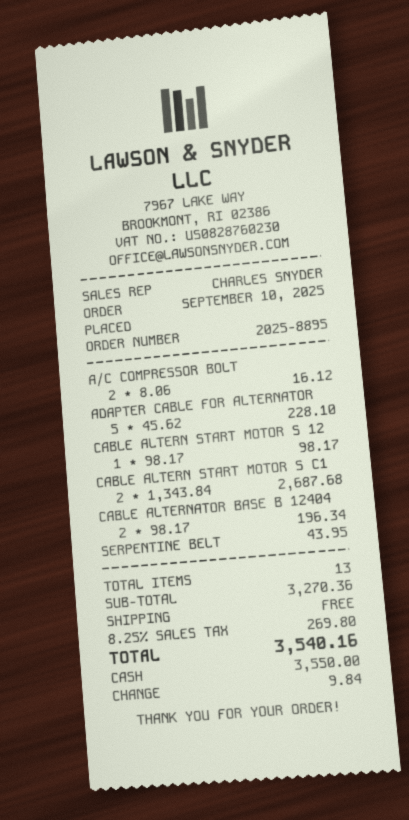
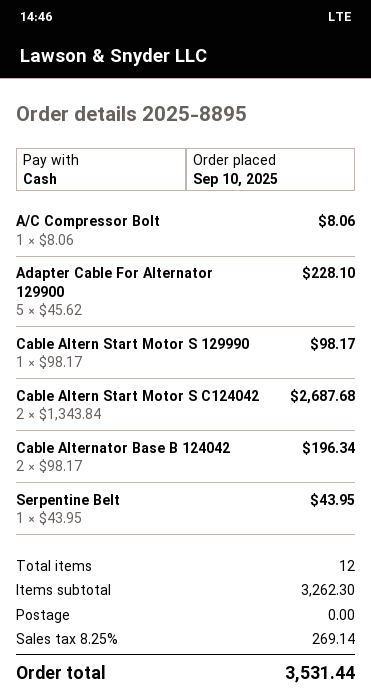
A/C COMPRESSOR BOLT: 2 x 8.06 = 16.12 -> 1 x 8.06 = 8.06
total quantity: 13 -> 12
subtotal: 3270.36 -> 3262.30
tax: 8.25% = 269.80 -> 8.25% = 269.14
total: 3540.16 -> 3531.44

